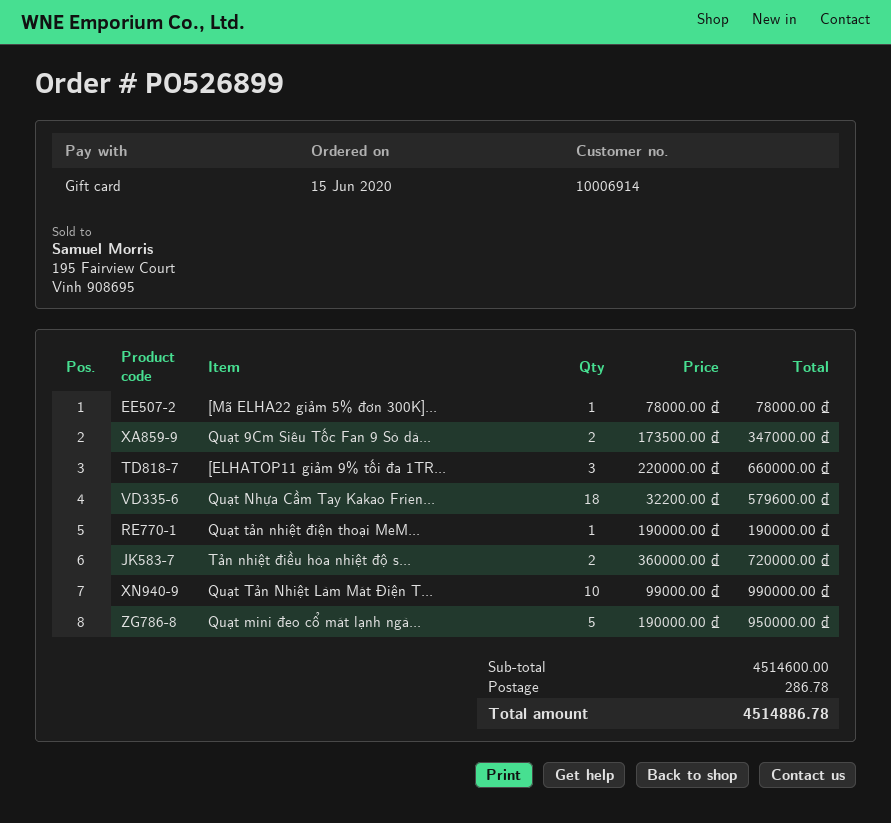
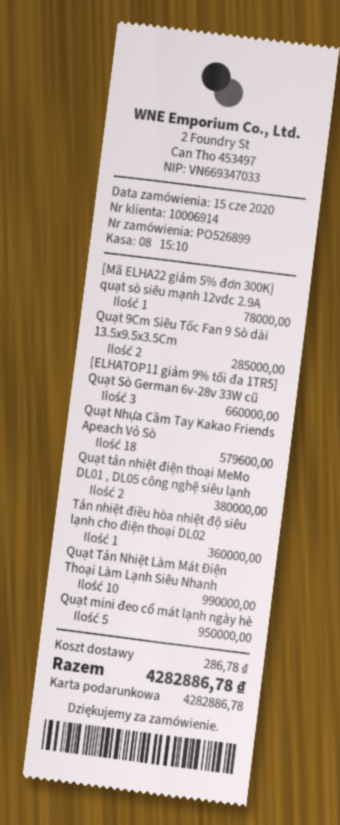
Quạt 9Cm Siêu Tốc Fan 9 Sò dà...: 2 for 347000.00 -> 2 for 285000.00
Quạt tản nhiệt điện thoại MeM...: 1 for 190000.00 -> 2 for 380000.00
Tản nhiệt điều hòa nhiệt độ s...: 2 for 720000.00 -> 1 for 360000.00
total: 4514886.78 -> 4282886.78

